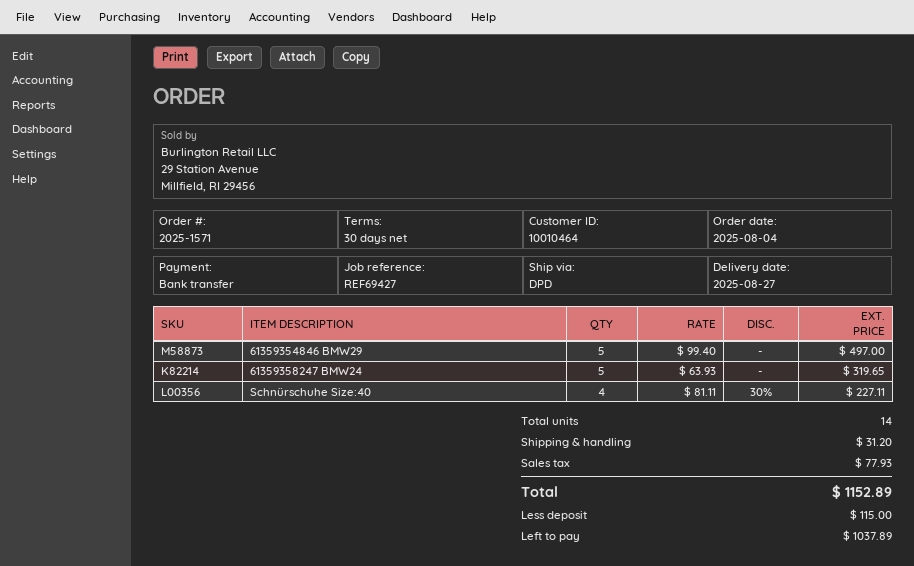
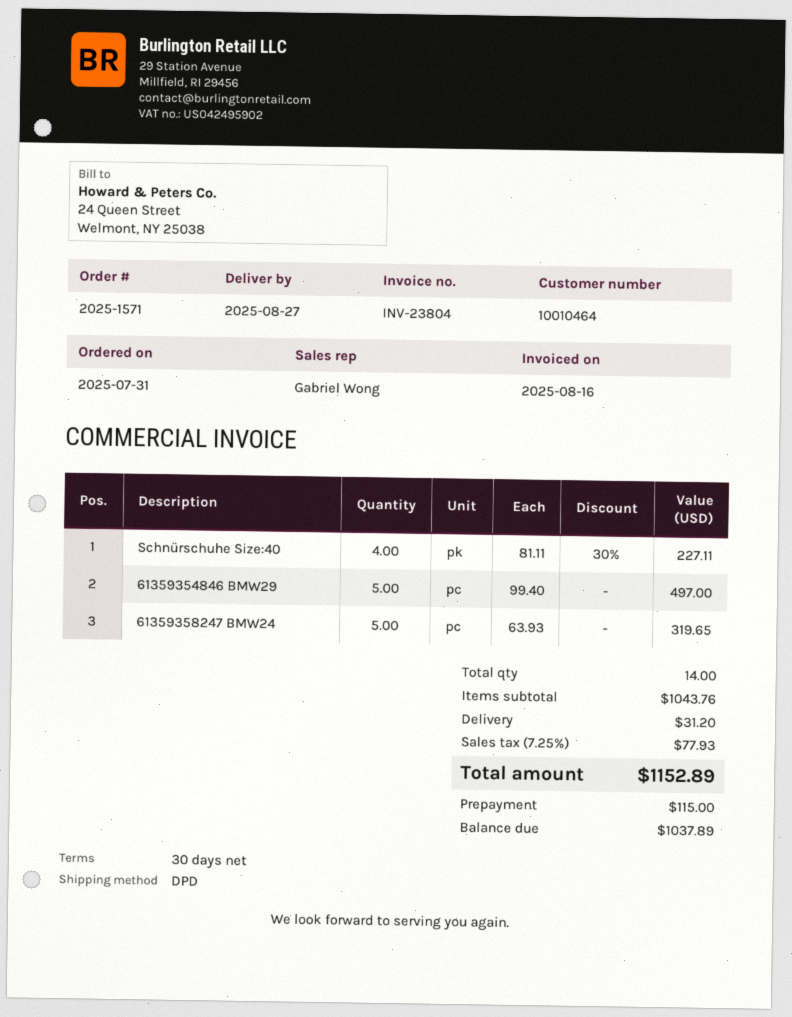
order date: 2025-08-04 -> 2025-07-31

